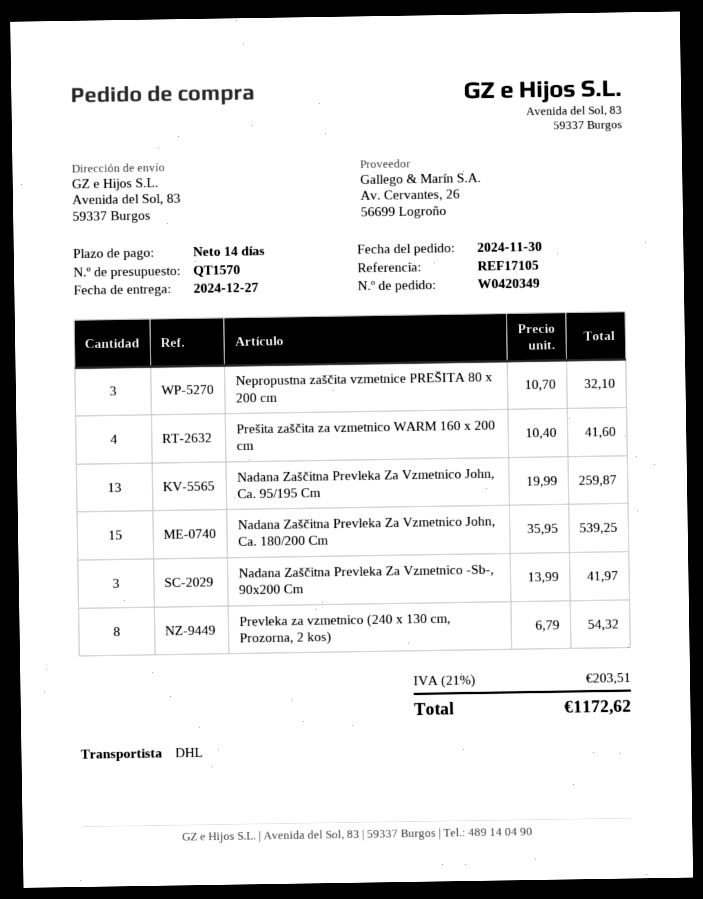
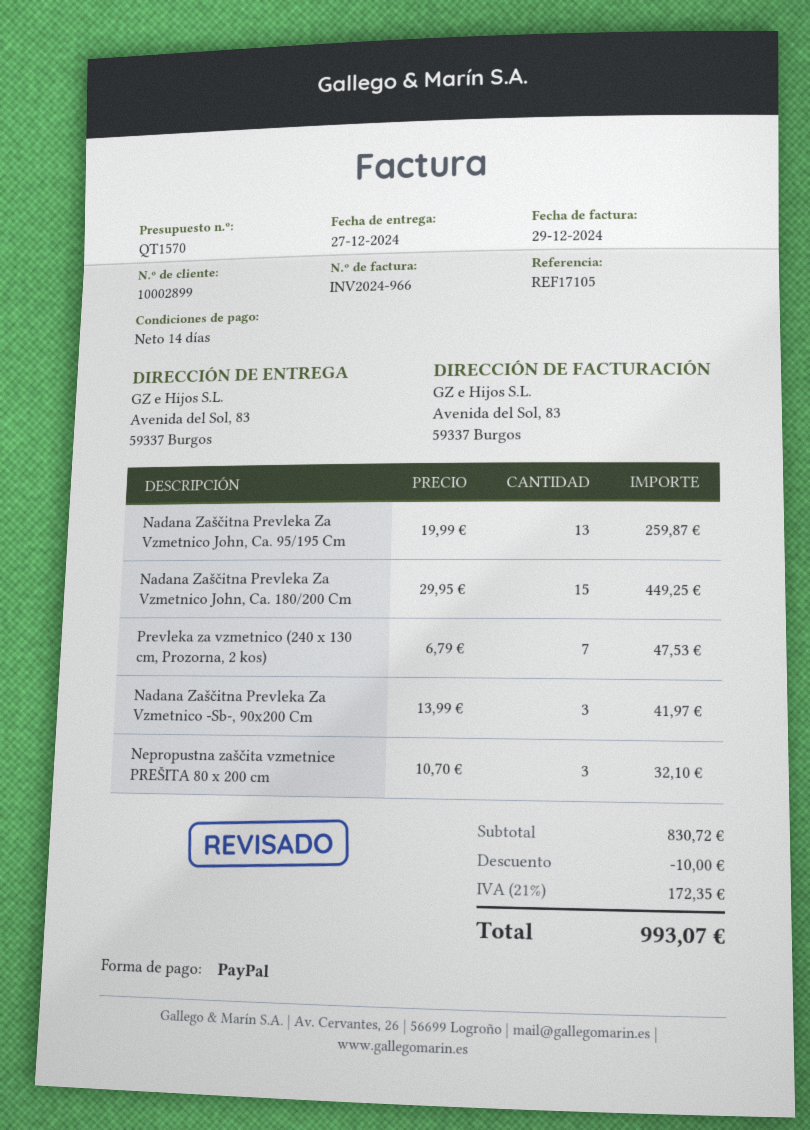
Prešita zaščita za vzmetnico WARM 160 x 200 cm: 4 x 10.40 = 41.60 -> none
Nadana Zaščitna Prevleka Za Vzmetnico John, Ca. 180/200 Cm: 15 x 35.95 = 539.25 -> 15 x 29.95 = 449.25
Prevleka za vzmetnico (240 x 130 cm, Prozorna, 2 kos): 8 x 6.79 = 54.32 -> 7 x 6.79 = 47.53
discount: none -> 10.00
tax: 21% = 203.51 -> 21% = 172.35
total: 1172.62 -> 993.07

